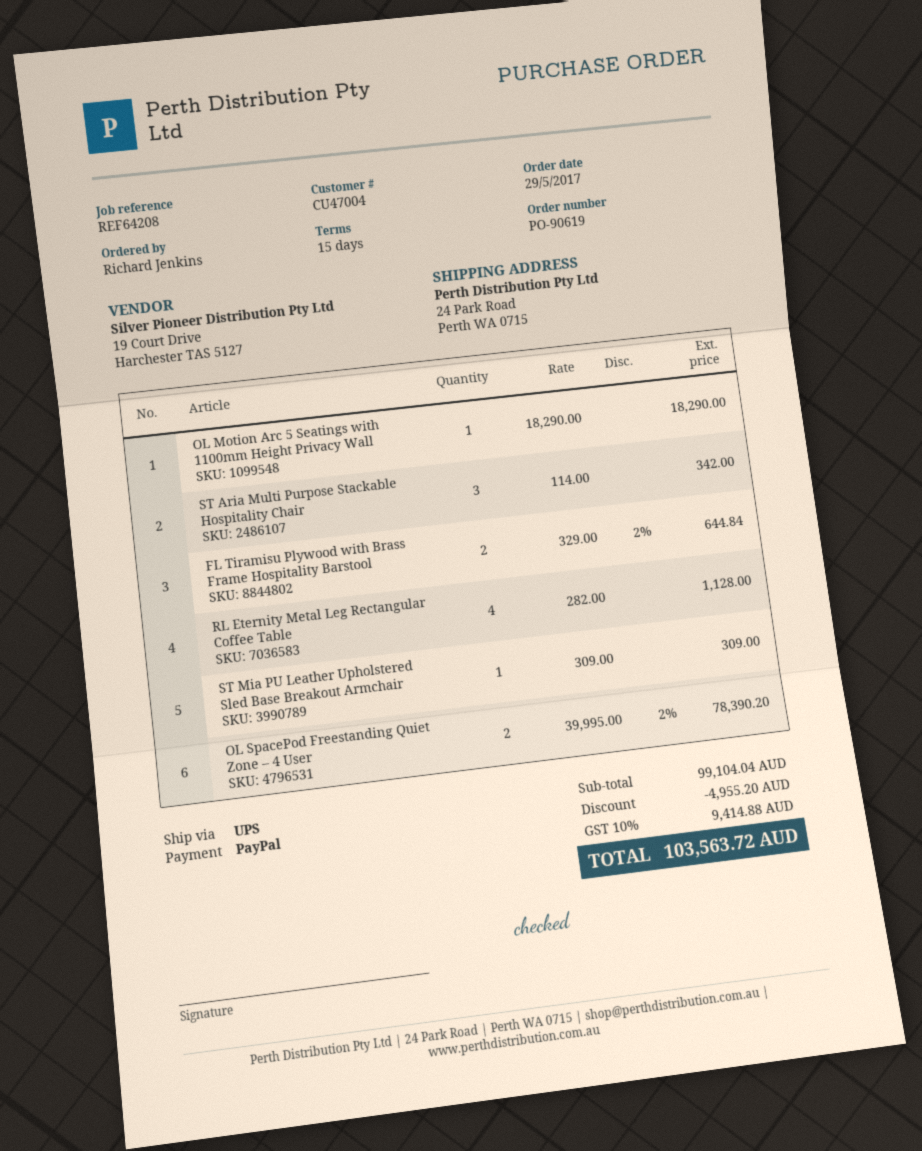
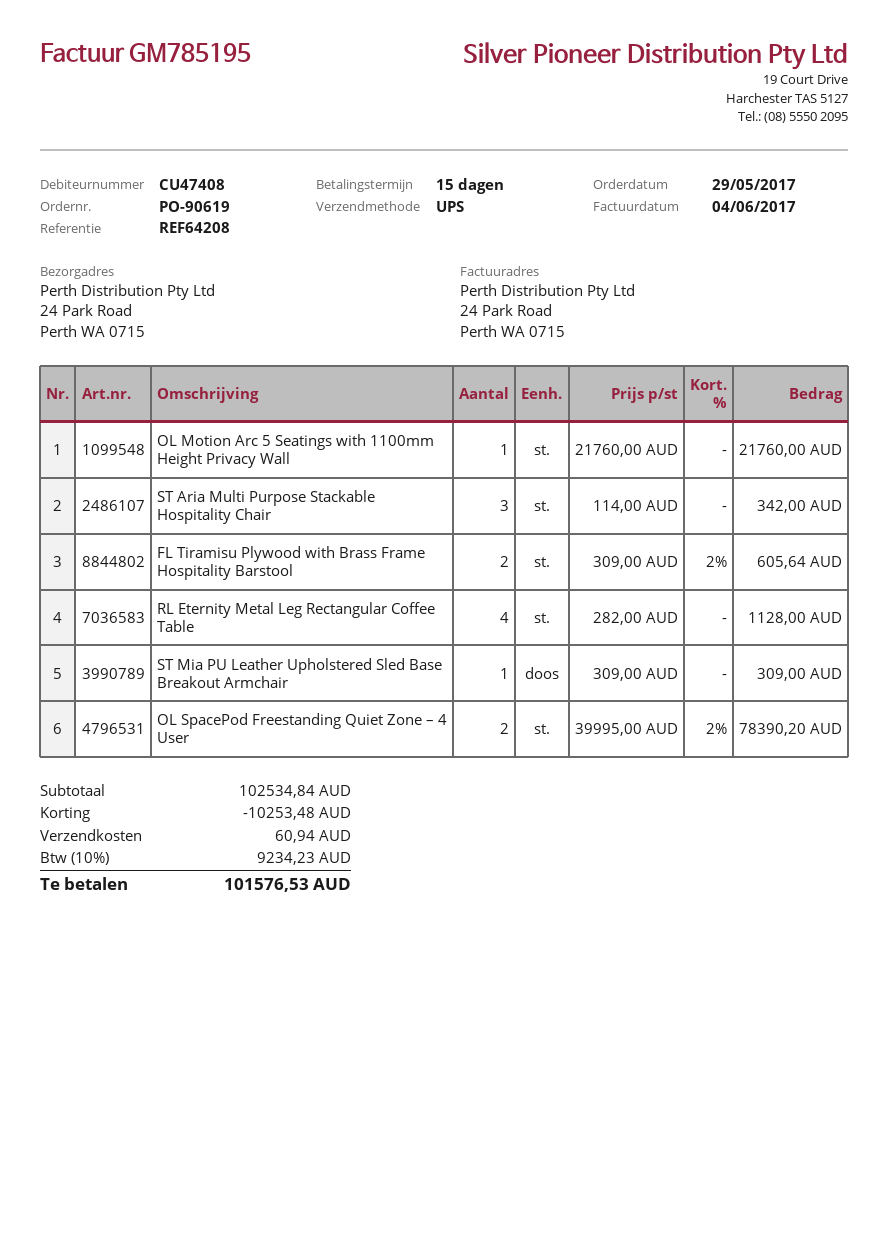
customer number: CU47004 -> CU47408
OL Motion Arc 5 Seatings with 1100mm Height Privacy Wall: 1 x 18290.00 = 18290.00 -> 1 x 21760.00 = 21760.00
FL Tiramisu Plywood with Brass Frame Hospitality Barstool: 2 x 329.00 - 2% = 644.84 -> 2 x 309.00 - 2% = 605.64
subtotal: 99104.04 -> 102534.84
discount: 4955.20 -> 10253.48
shipping: none -> 60.94
tax: 10% = 9414.88 -> 10% = 9234.23
total: 103563.72 -> 101576.53

